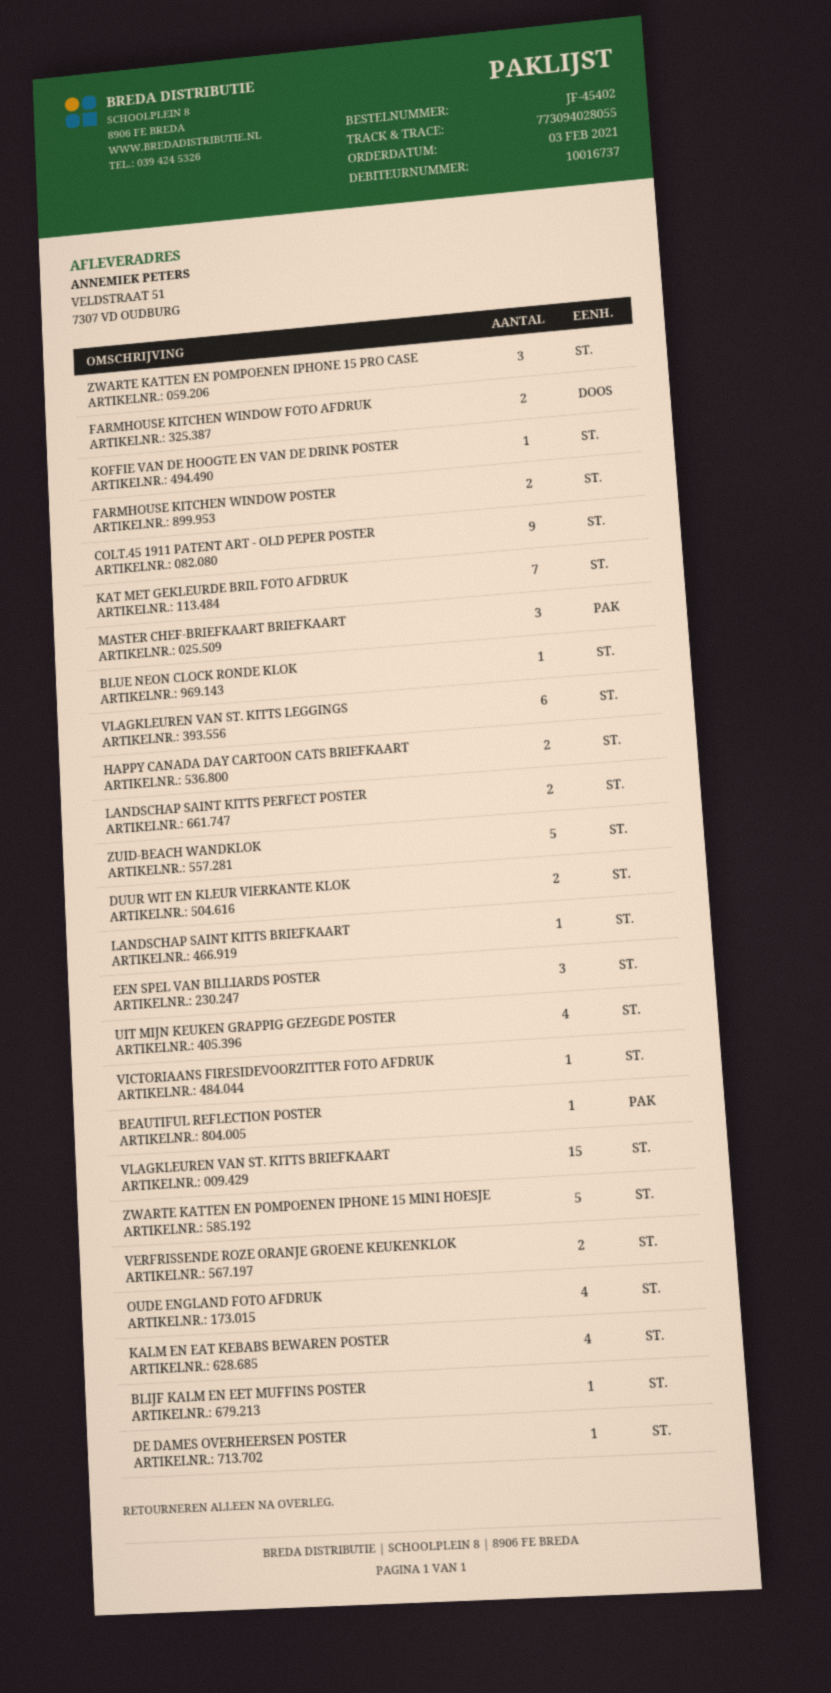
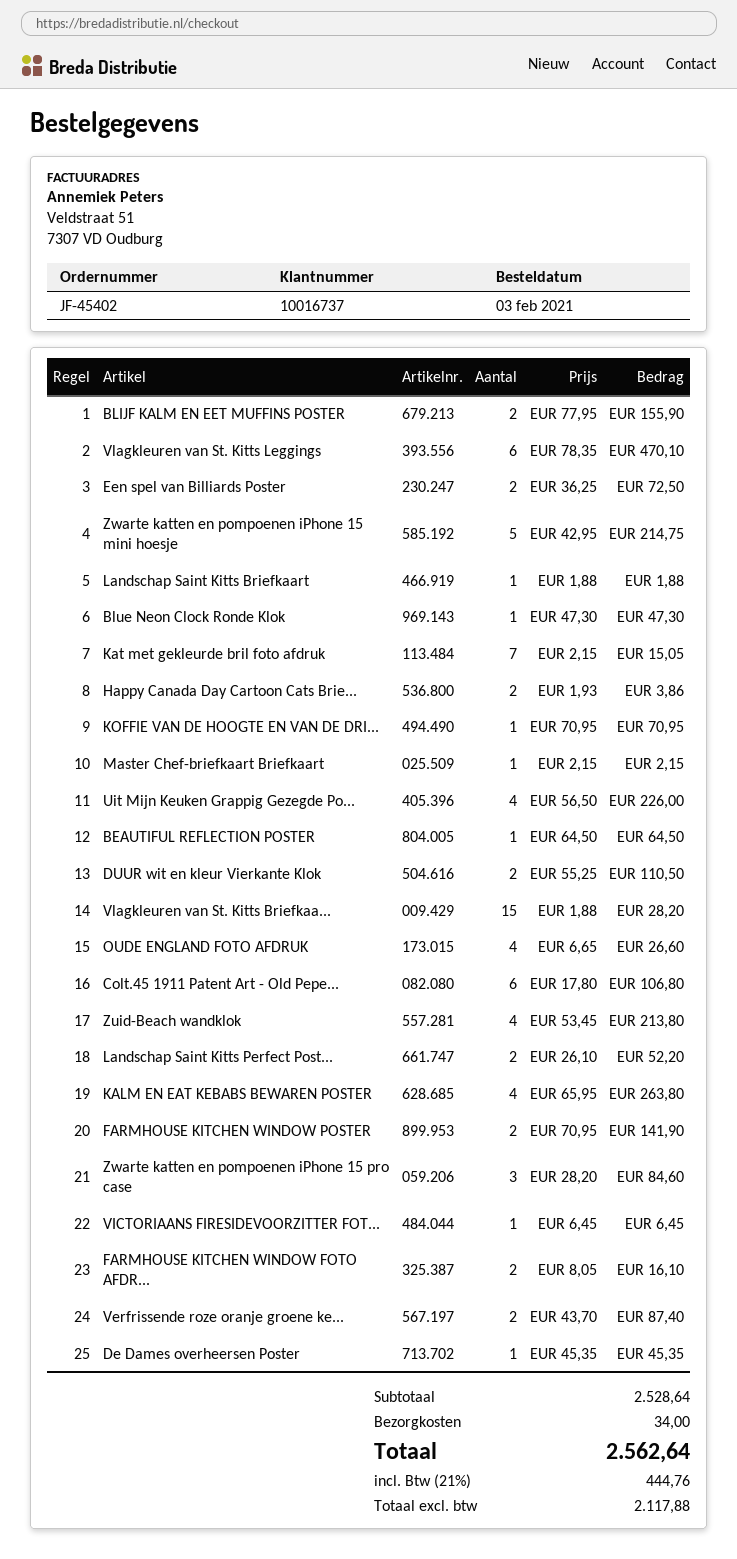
COLT.45 1911 PATENT ART - OLD PEPER POSTER: 9 -> 6
MASTER CHEF-BRIEFKAART BRIEFKAART: 3 -> 1
ZUID-BEACH WANDKLOK: 5 -> 4
EEN SPEL VAN BILLIARDS POSTER: 3 -> 2
BLIJF KALM EN EET MUFFINS POSTER: 1 -> 2

